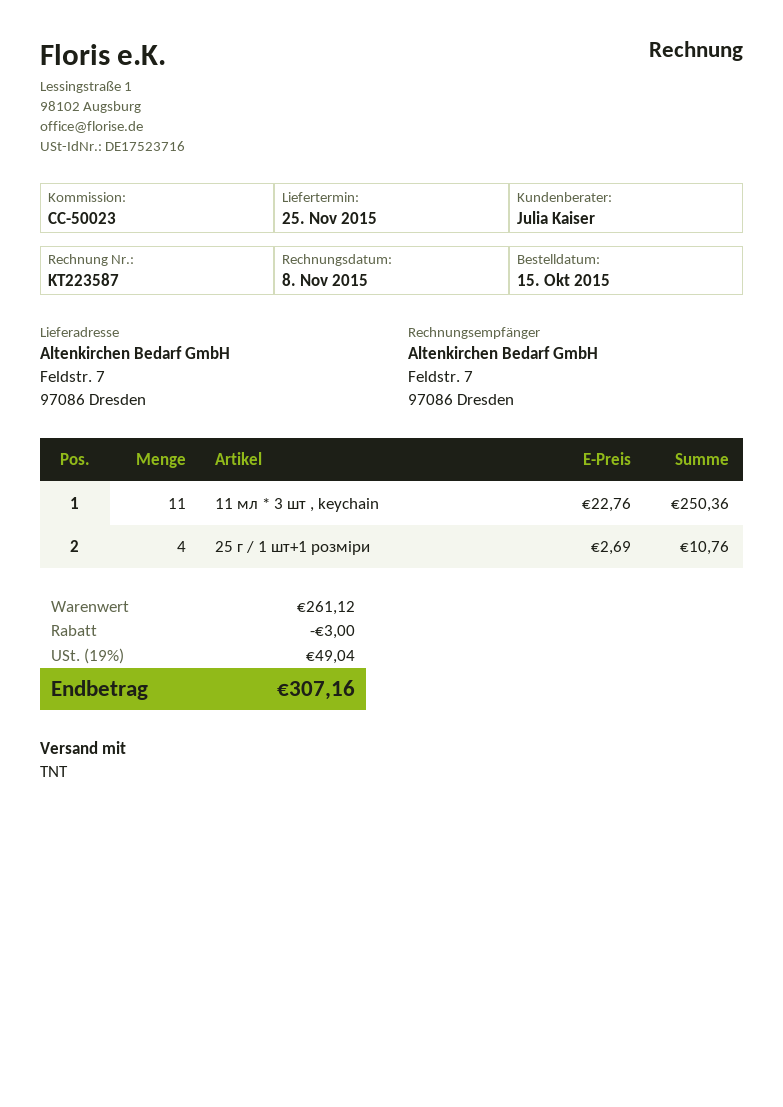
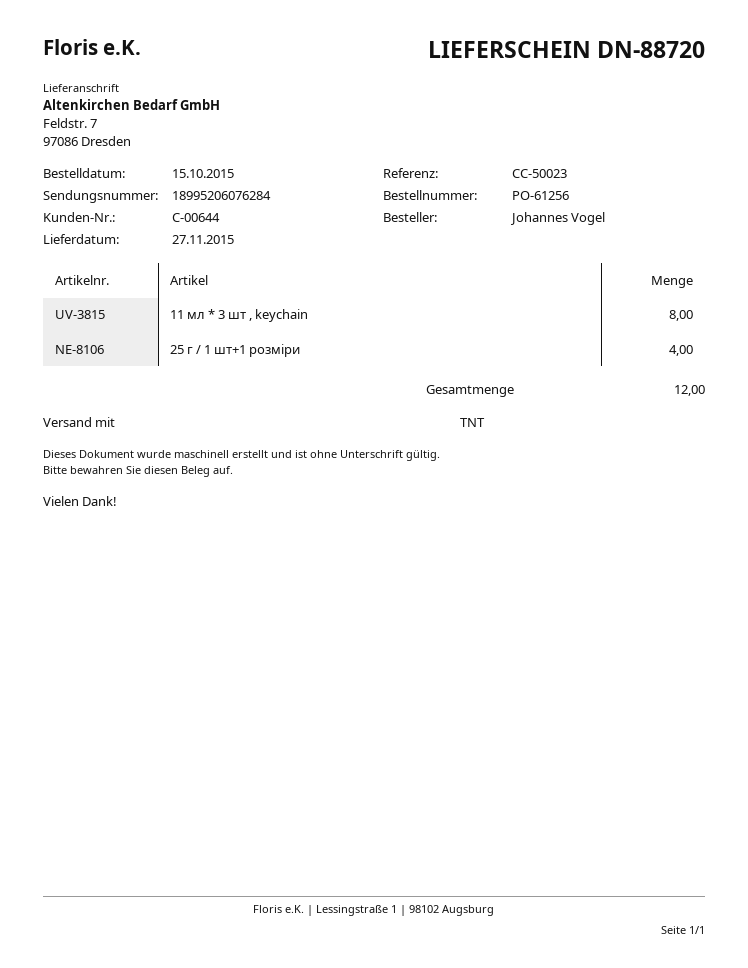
delivery date: 2015-11-25 -> 2015-11-27
11 мл * 3 шт , keychain: 11 -> 8

